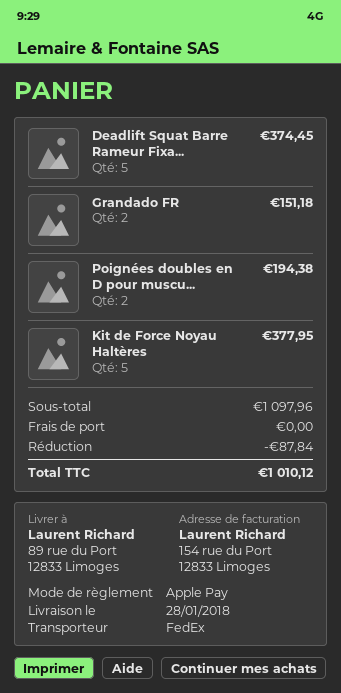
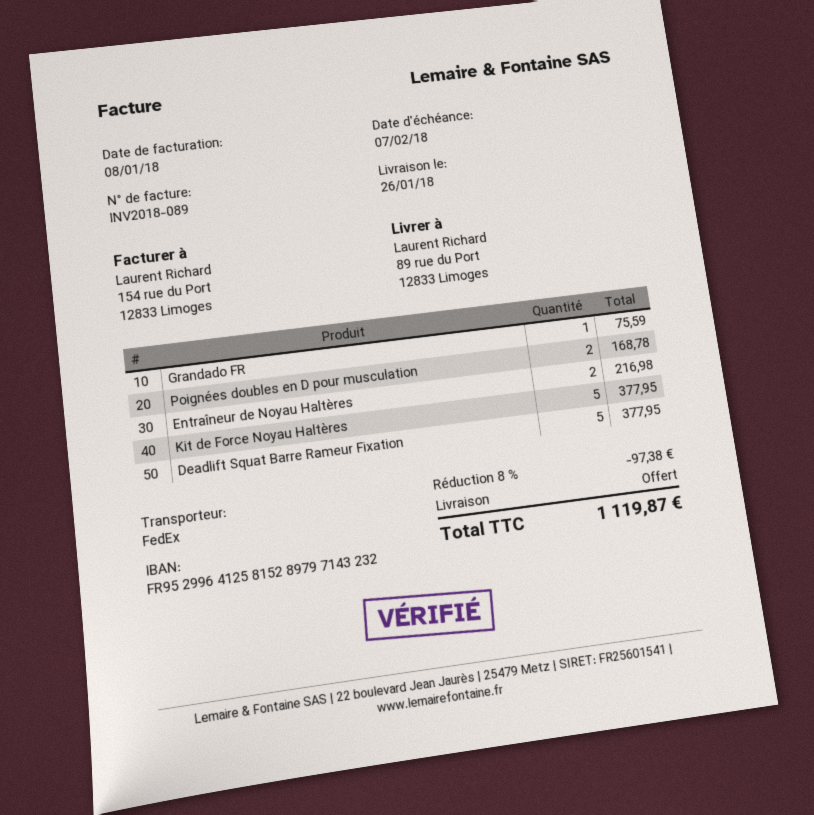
delivery date: 2018-01-28 -> 2018-01-26
Deadlift Squat Barre Rameur Fixa...: 5 for 374.45 -> 5 for 377.95
Grandado FR: 2 for 151.18 -> 1 for 75.59
Poignées doubles en D pour muscu...: 2 for 194.38 -> 2 for 168.78
Entraîneur de Noyau Haltères: none -> 2 for 216.98
discount: 87.84 -> 97.38
total: 1010.12 -> 1119.87

